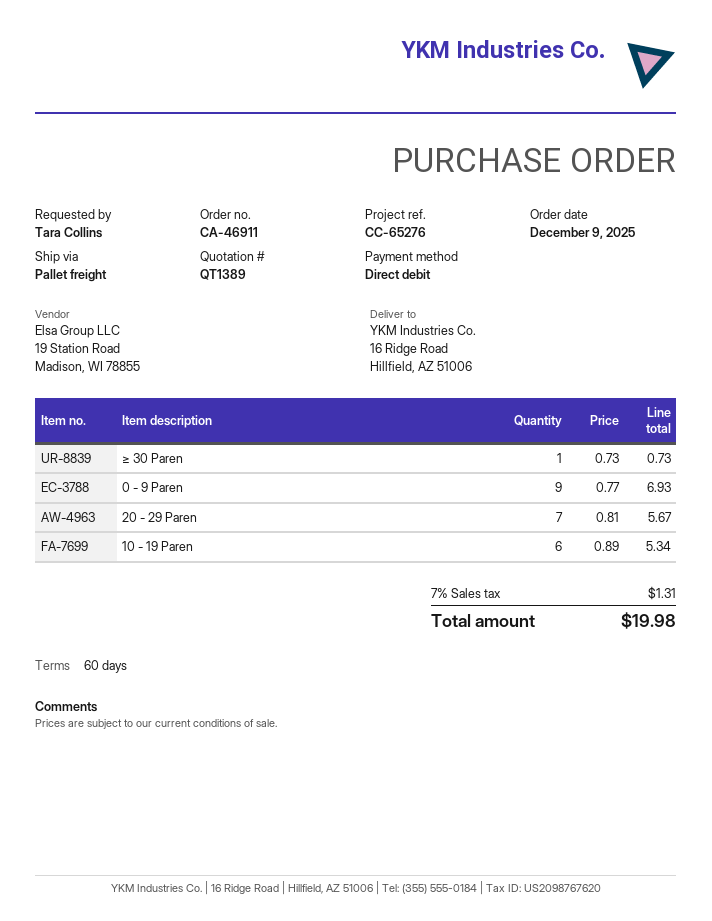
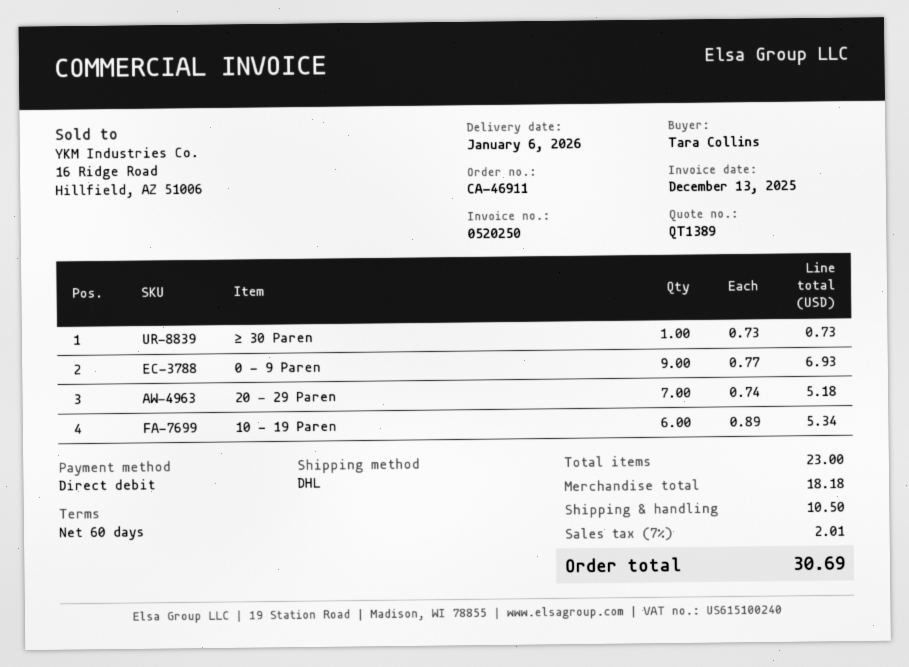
shipping method: pallet freight -> DHL
20 - 29 Paren: 7 x 0.81 = 5.67 -> 7 x 0.74 = 5.18
shipping: none -> 10.50
tax: 7% = 1.31 -> 7% = 2.01
total: 19.98 -> 30.69

